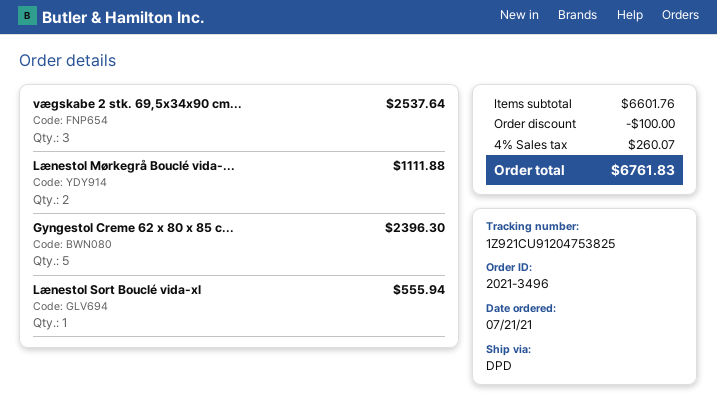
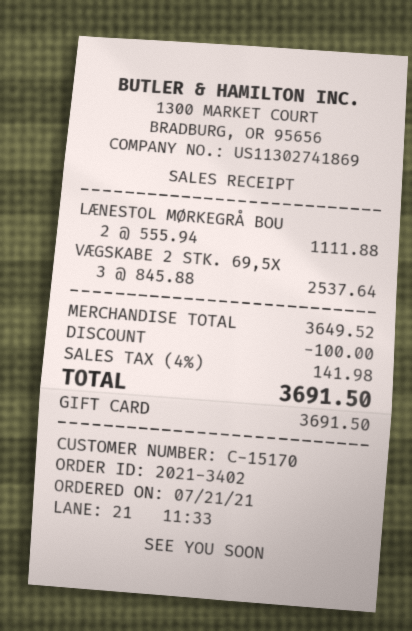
order number: 2021-3496 -> 2021-3402
Gyngestol Creme 62 x 80 x 85 c...: 5 for 2396.30 -> none
Lænestol Sort Bouclé vida-xl: 1 for 555.94 -> none
subtotal: 6601.76 -> 3649.52
tax: 4% = 260.07 -> 4% = 141.98
total: 6761.83 -> 3691.50

